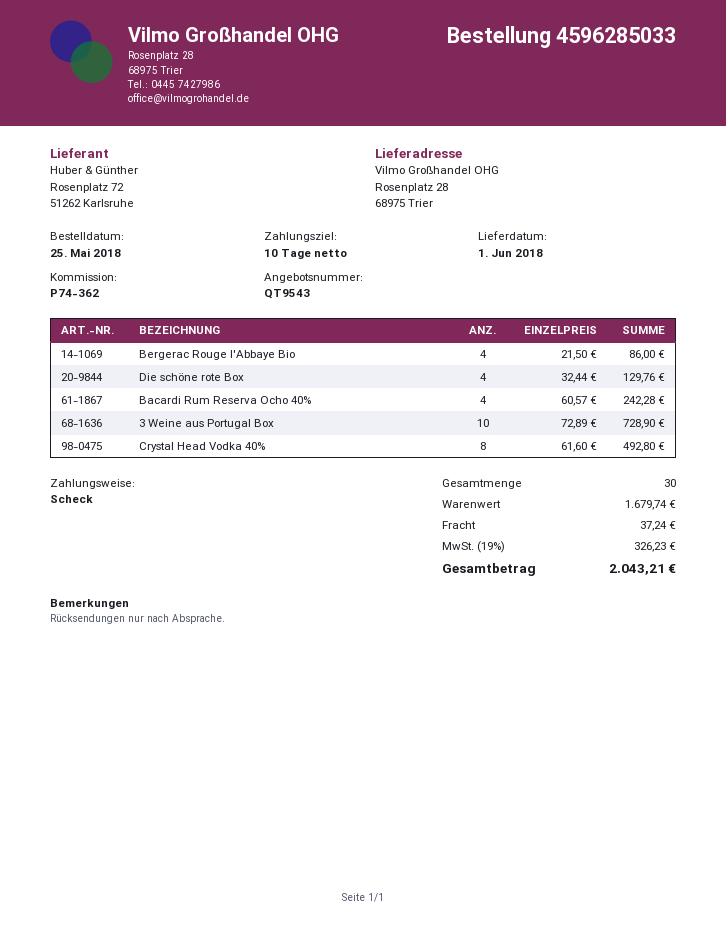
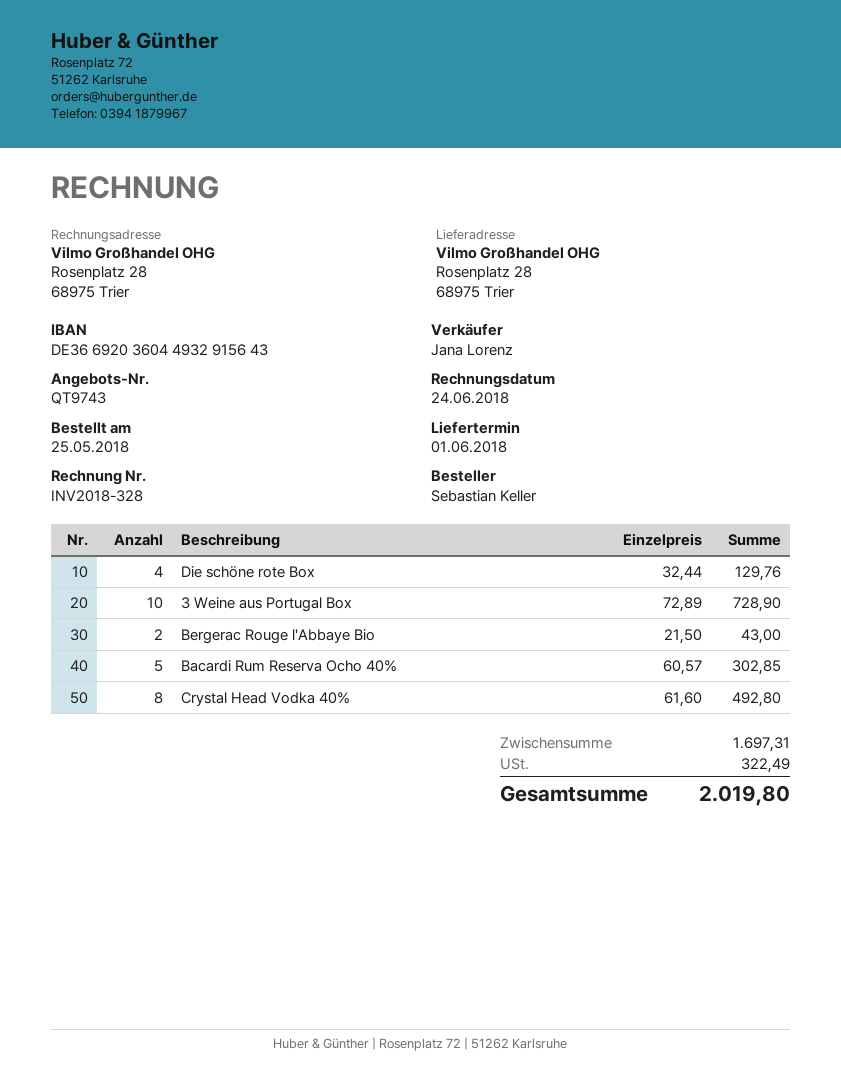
quote number: QT9543 -> QT9743
Bergerac Rouge l'Abbaye Bio: 4 x 21.50 = 86.00 -> 2 x 21.50 = 43.00
Bacardi Rum Reserva Ocho 40%: 4 x 60.57 = 242.28 -> 5 x 60.57 = 302.85
subtotal: 1679.74 -> 1697.31
shipping: 37.24 -> none
tax: 326.23 -> 322.49
total: 2043.21 -> 2019.80

